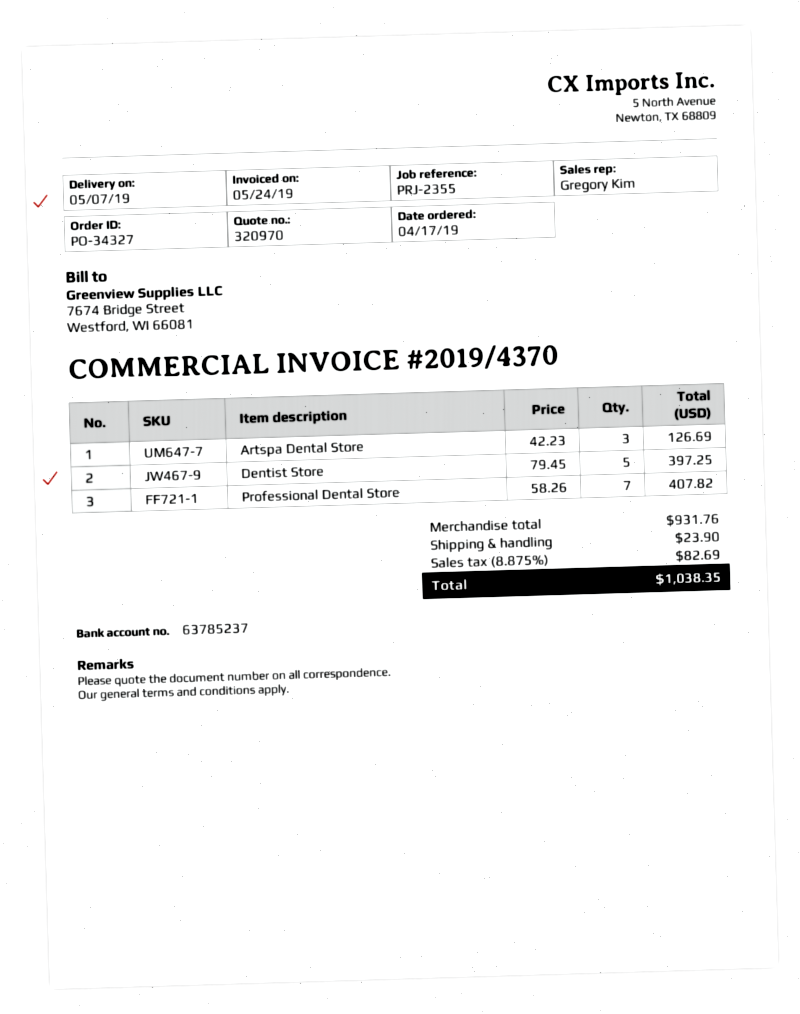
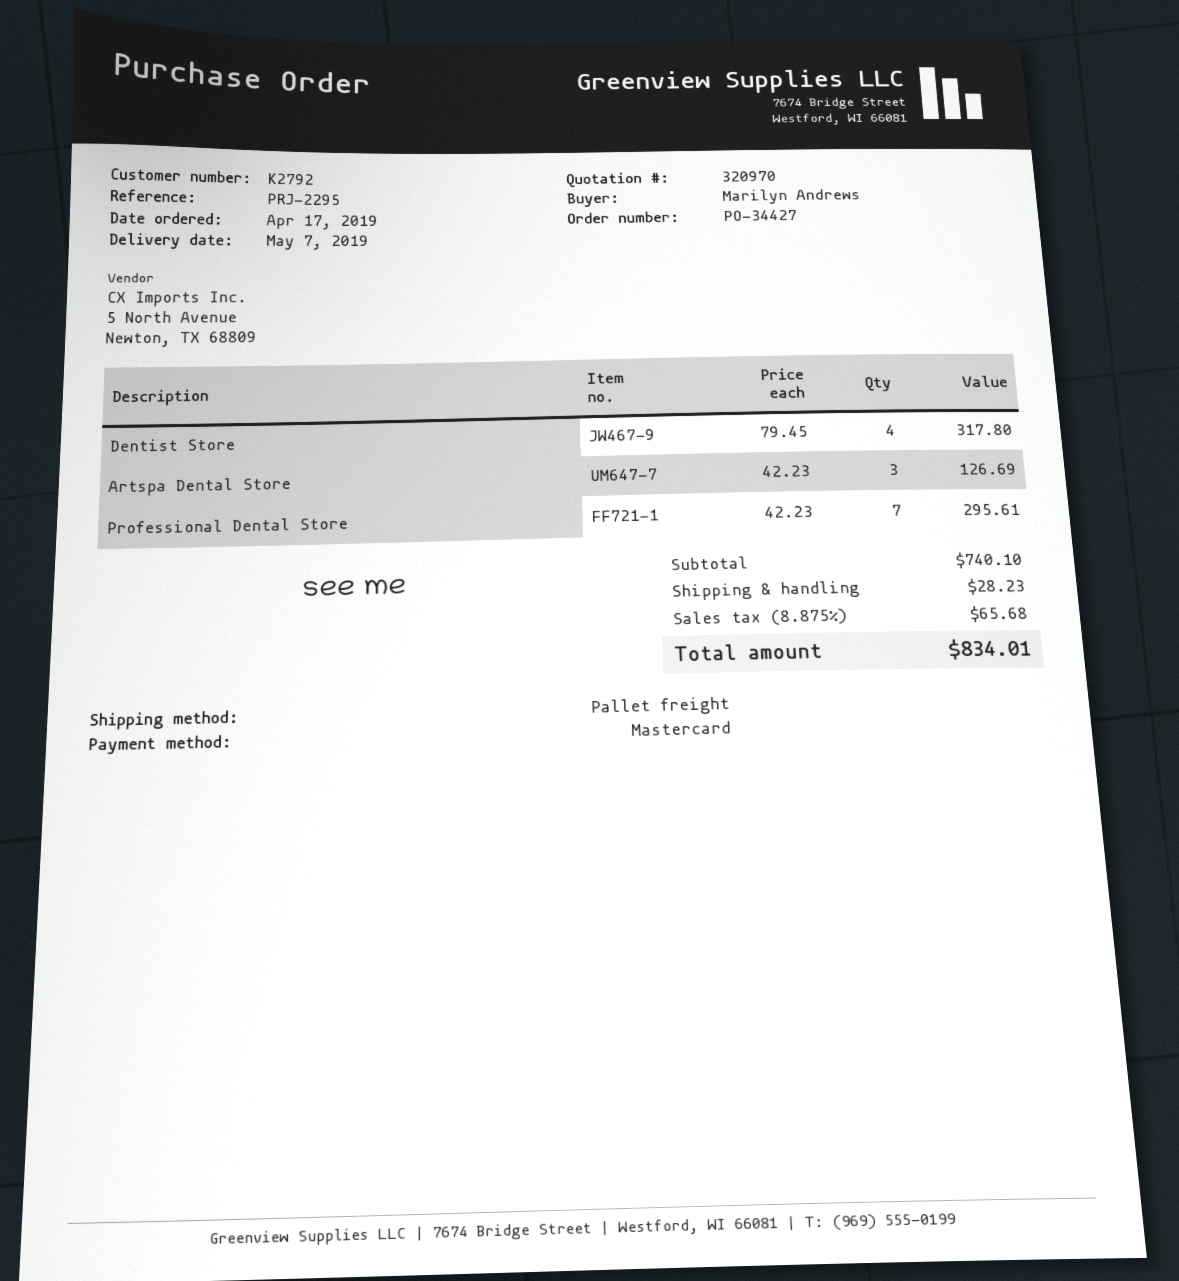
order number: PO-34327 -> PO-34427
reference: PRJ-2355 -> PRJ-2295
Dentist Store: 5 x 79.45 = 397.25 -> 4 x 79.45 = 317.80
Professional Dental Store: 7 x 58.26 = 407.82 -> 7 x 42.23 = 295.61
subtotal: 931.76 -> 740.10
shipping: 23.90 -> 28.23
tax: 8.875% = 82.69 -> 8.875% = 65.68
total: 1038.35 -> 834.01

